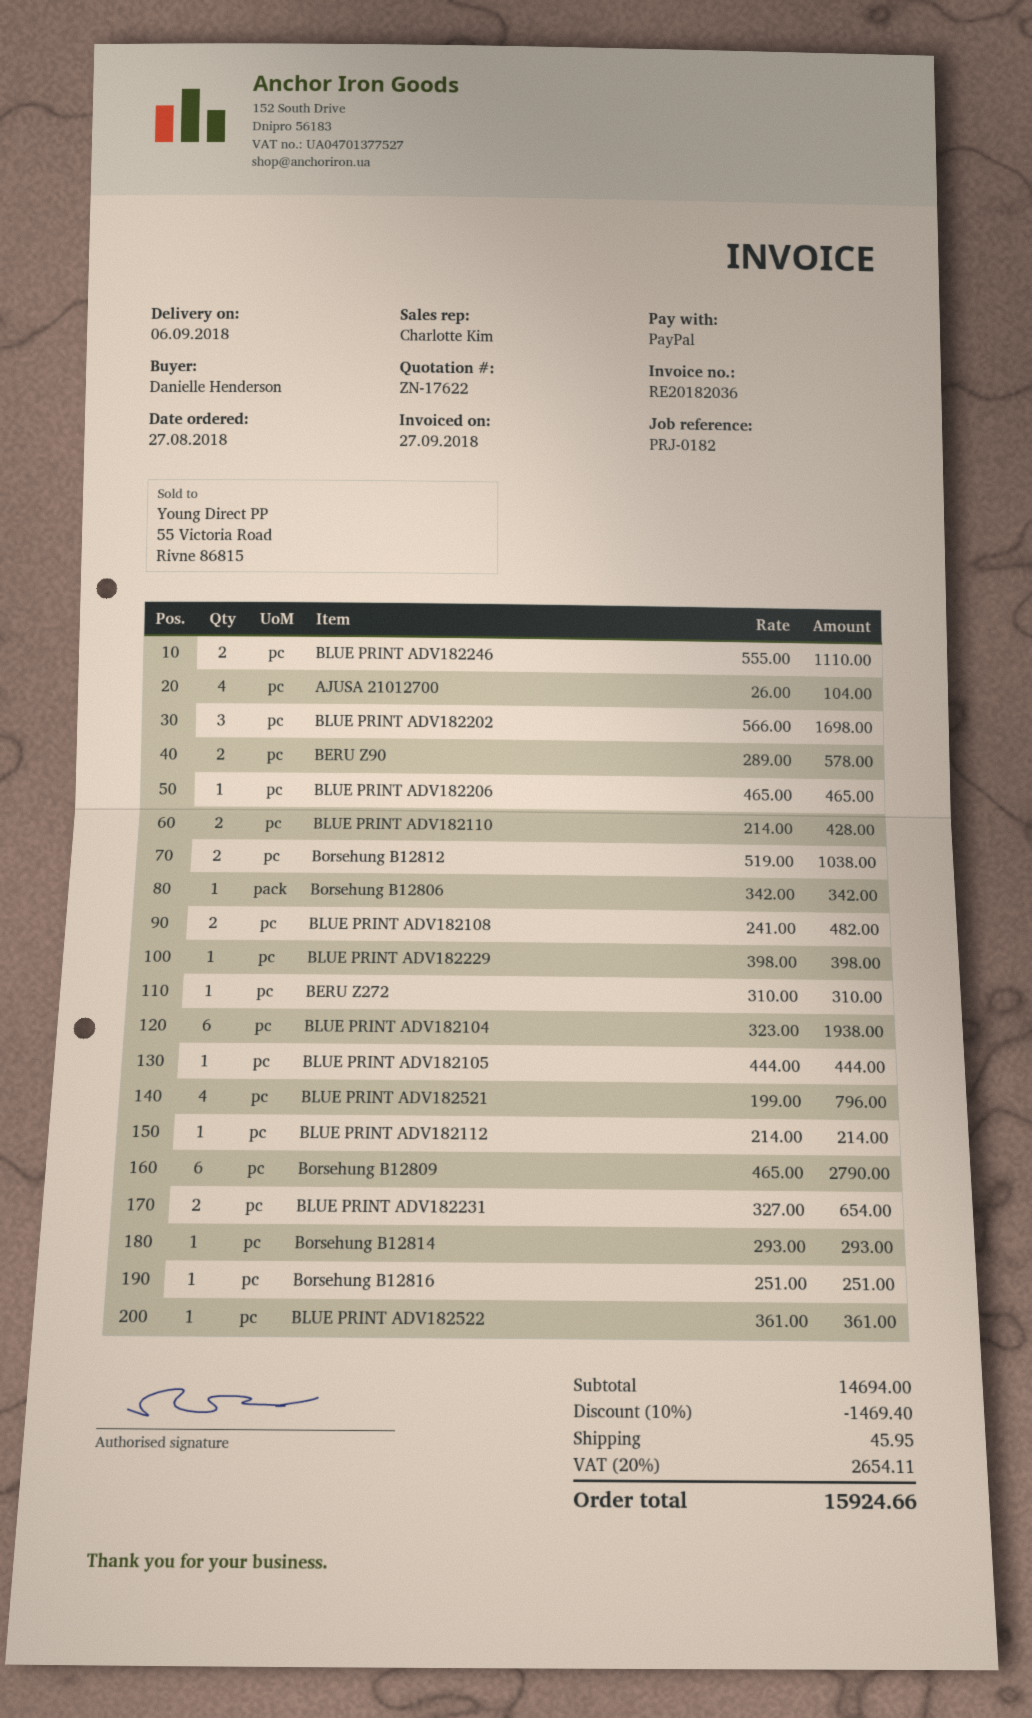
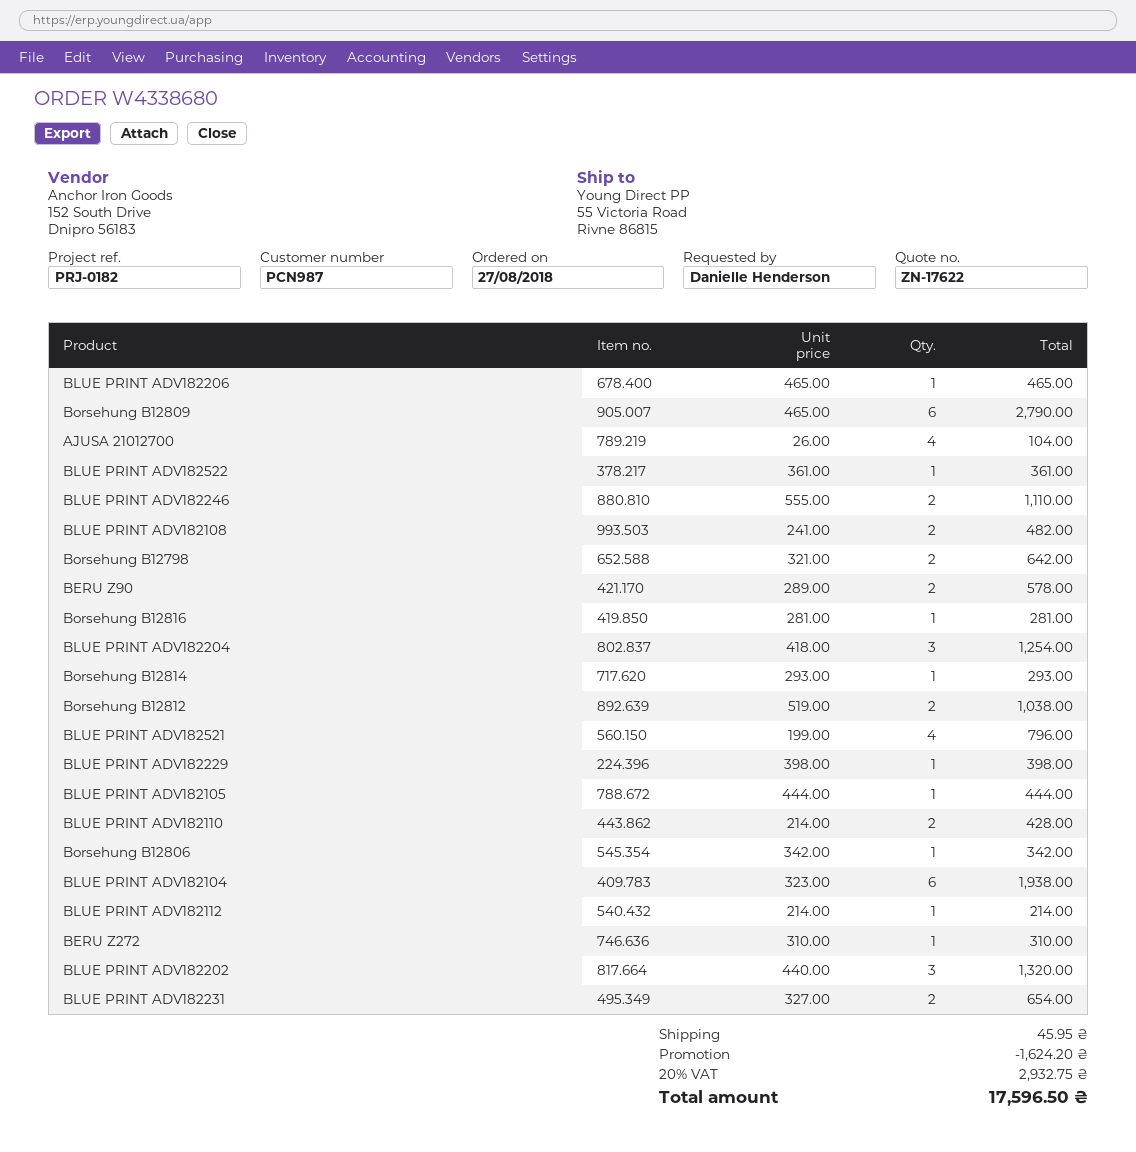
BLUE PRINT ADV182202: 3 x 566.00 = 1698.00 -> 3 x 440.00 = 1320.00
Borsehung B12816: 1 x 251.00 = 251.00 -> 1 x 281.00 = 281.00
Borsehung B12798: none -> 2 x 321.00 = 642.00
BLUE PRINT ADV182204: none -> 3 x 418.00 = 1254.00
discount: 1469.40 -> 1624.20
tax: 20% = 2654.11 -> 20% = 2932.75
total: 15924.66 -> 17596.50

